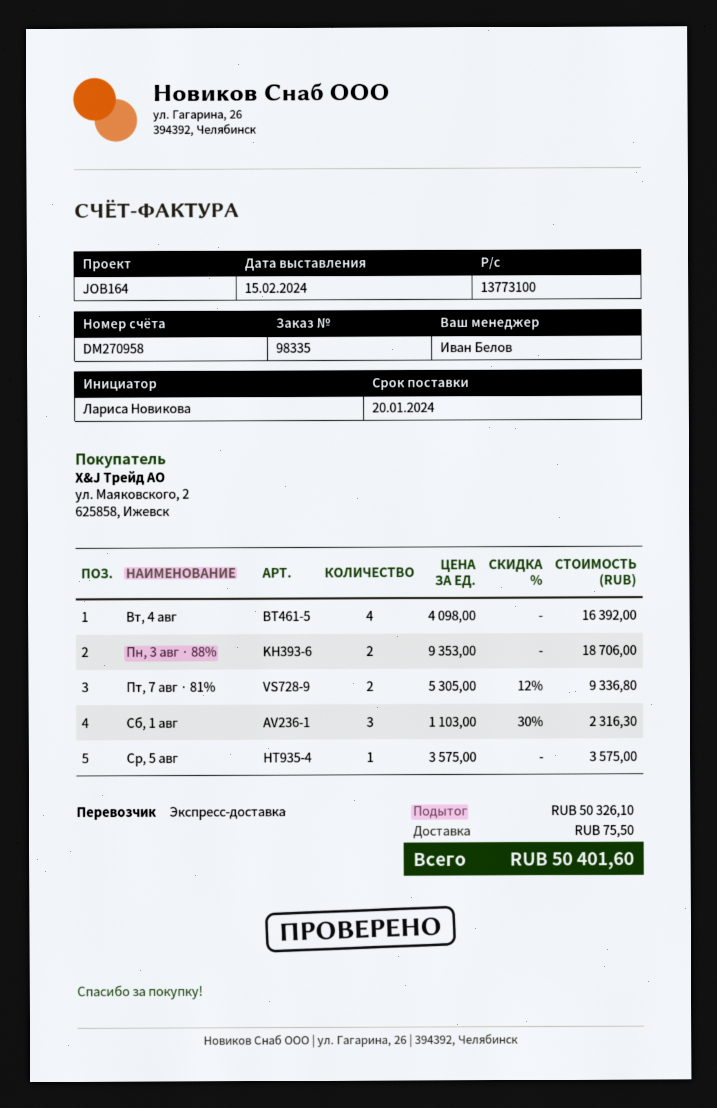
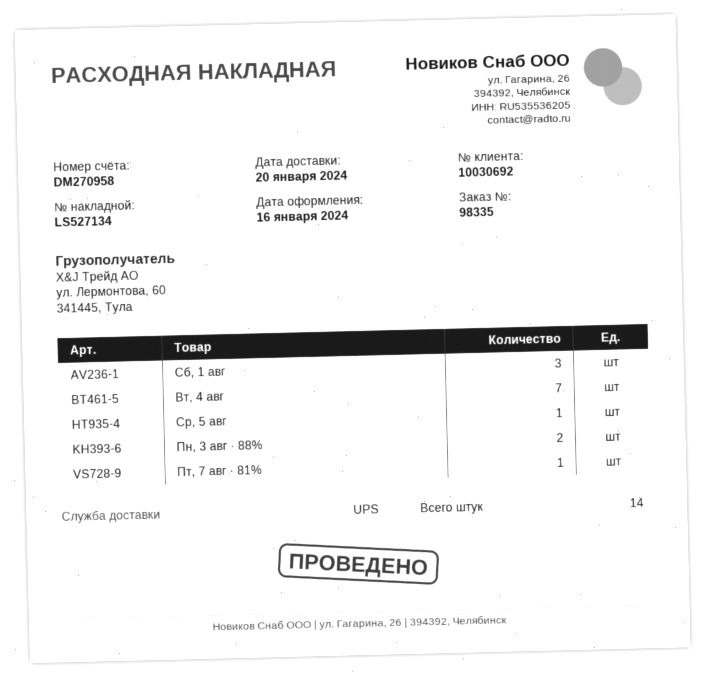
shipping method: express -> UPS
Вт, 4 авг: 4 -> 7
Пт, 7 авг · 81%: 2 -> 1

